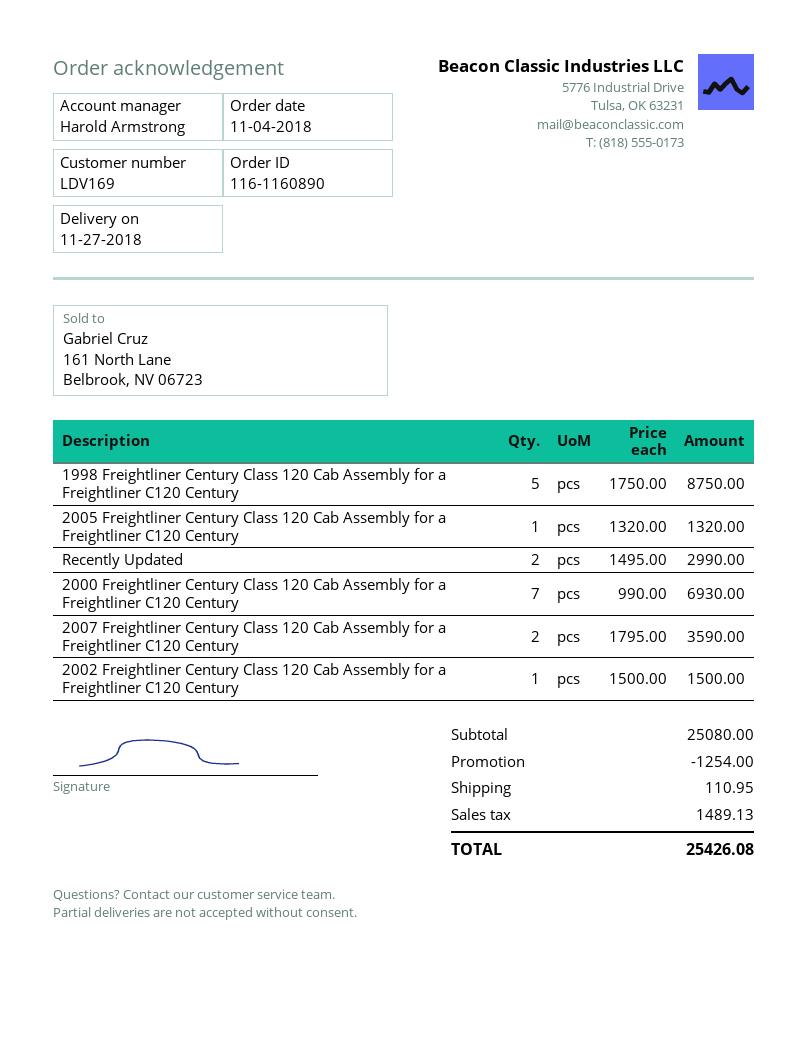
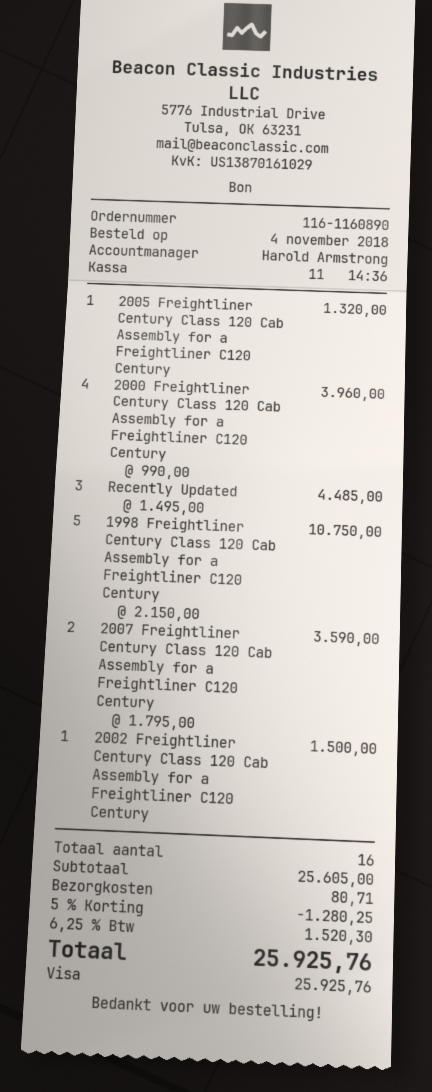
1998 Freightliner Century Class 120 Cab Assembly for a Freightliner C120 Century: 5 x 1750.00 = 8750.00 -> 5 x 2150.00 = 10750.00
Recently Updated: 2 x 1495.00 = 2990.00 -> 3 x 1495.00 = 4485.00
2000 Freightliner Century Class 120 Cab Assembly for a Freightliner C120 Century: 7 x 990.00 = 6930.00 -> 4 x 990.00 = 3960.00
subtotal: 25080.00 -> 25605.00
discount: 1254.00 -> 1280.25
shipping: 110.95 -> 80.71
tax: 1489.13 -> 1520.30
total: 25426.08 -> 25925.76

